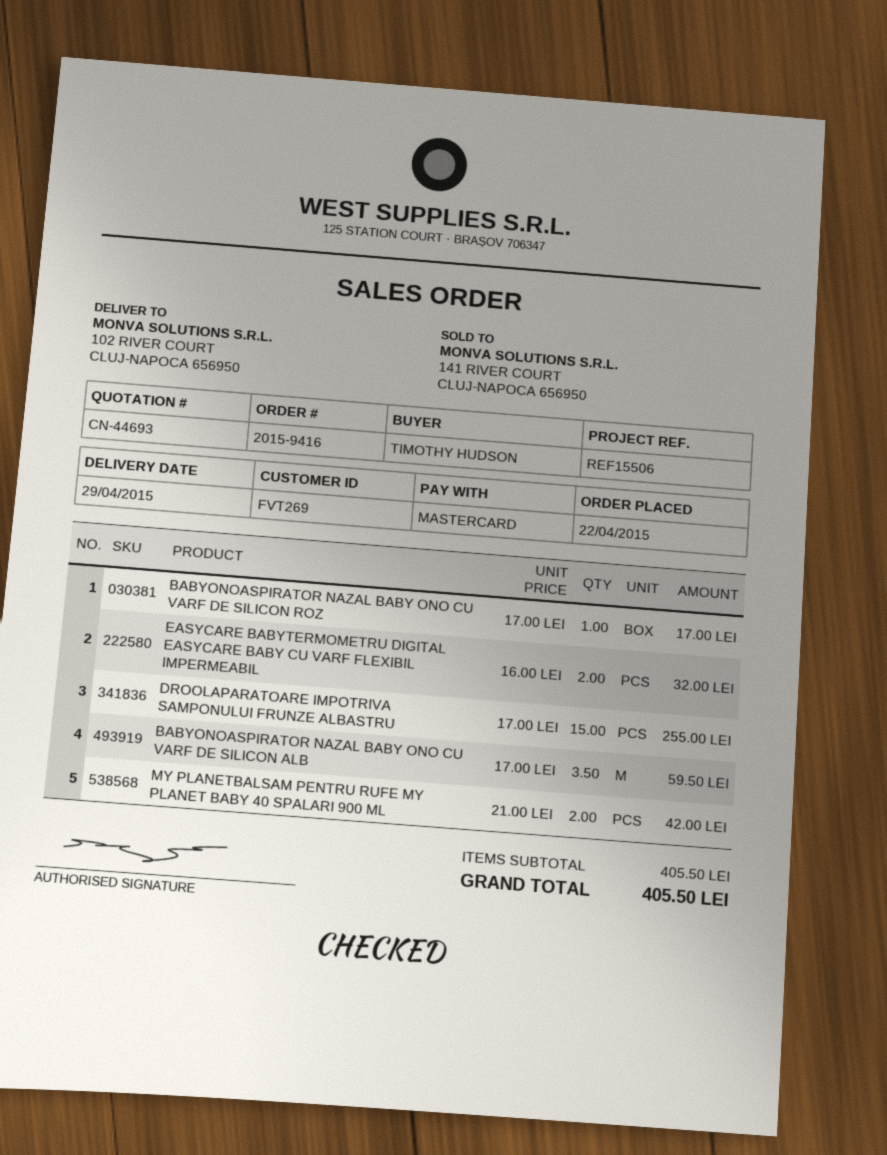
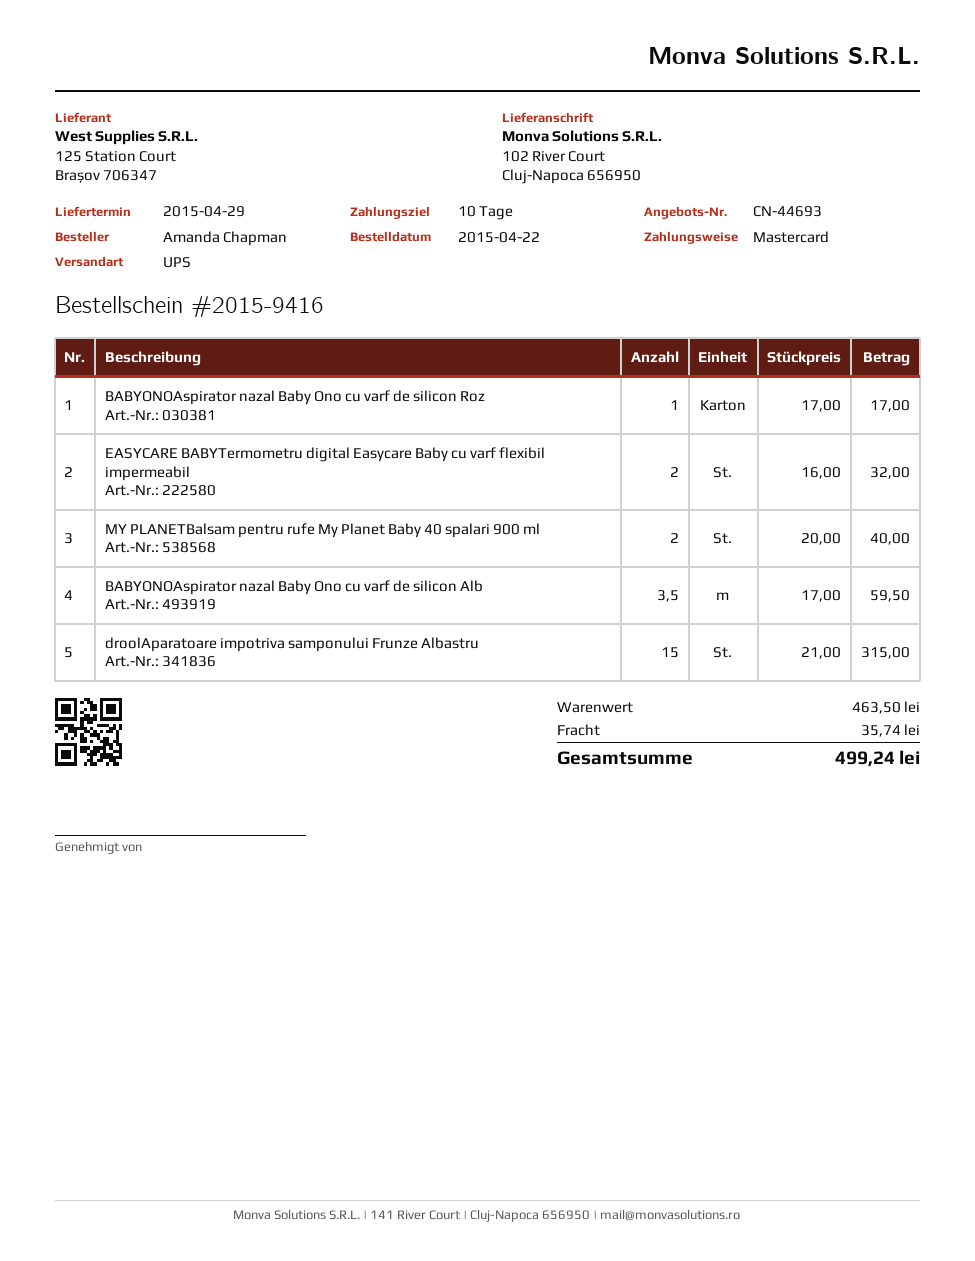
ordered by: TIMOTHY HUDSON -> Amanda Chapman
DROOLAPARATOARE IMPOTRIVA SAMPONULUI FRUNZE ALBASTRU: 15 x 17.00 = 255.00 -> 15 x 21.00 = 315.00
MY PLANETBALSAM PENTRU RUFE MY PLANET BABY 40 SPALARI 900 ML: 2 x 21.00 = 42.00 -> 2 x 20.00 = 40.00
subtotal: 405.50 -> 463.50
shipping: none -> 35.74
total: 405.50 -> 499.24

